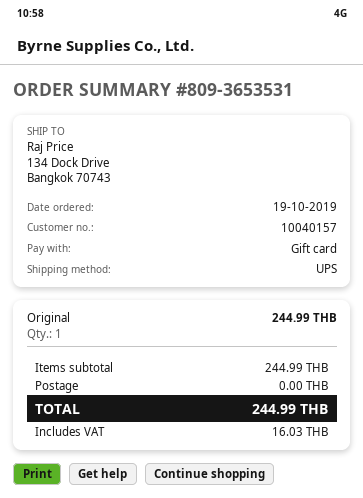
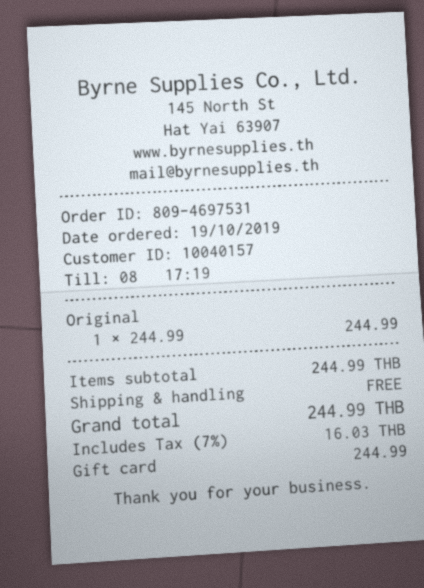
order number: 809-3653531 -> 809-4697531

